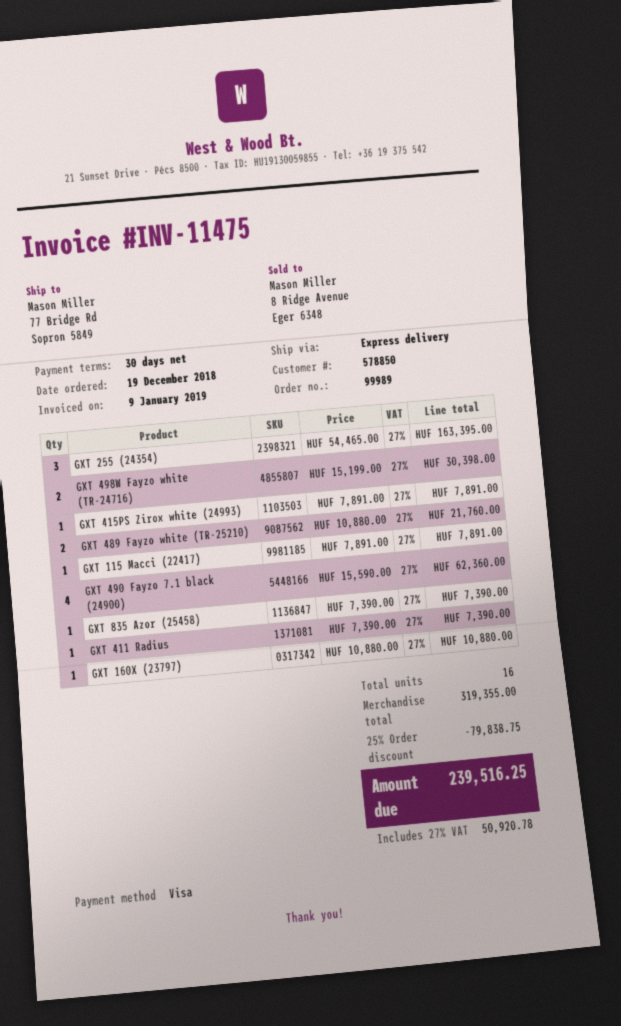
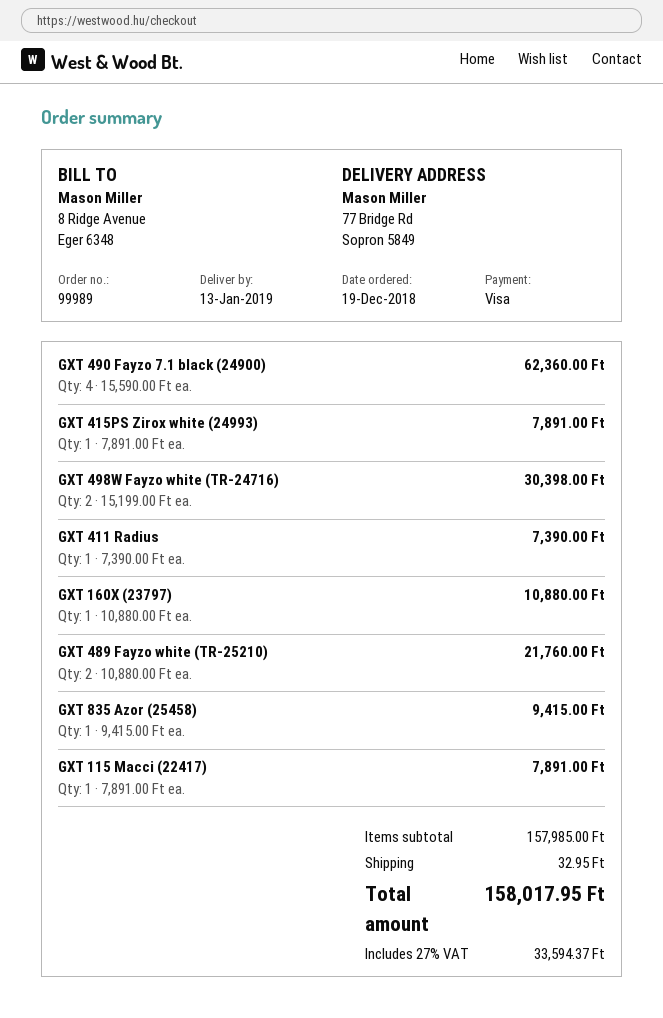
GXT 255 (24354): 3 x 54465.00 = 163395.00 -> none
GXT 835 Azor (25458): 1 x 7390.00 = 7390.00 -> 1 x 9415.00 = 9415.00
subtotal: 319355.00 -> 157985.00
discount: 25% = 79838.75 -> none
shipping: none -> 32.95
tax: 27% = 50920.78 -> 27% = 33594.37
total: 239516.25 -> 158017.95

